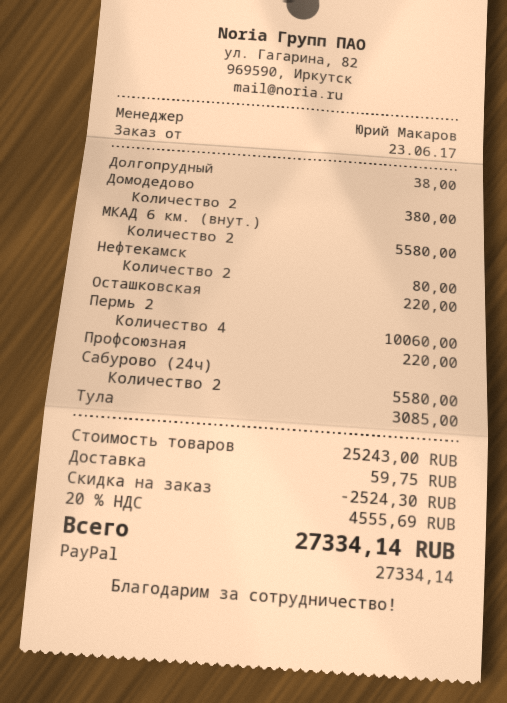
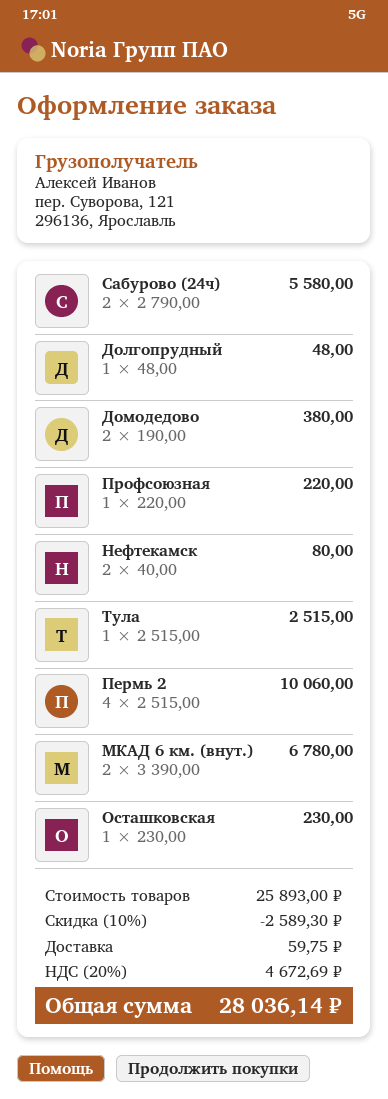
Долгопрудный: 1 for 38.00 -> 1 for 48.00
МКАД 6 км. (внут.): 2 for 5580.00 -> 2 for 6780.00
Осташковская: 1 for 220.00 -> 1 for 230.00
Тула: 1 for 3085.00 -> 1 for 2515.00
subtotal: 25243.00 -> 25893.00
discount: 2524.30 -> 2589.30
tax: 20% = 4555.69 -> 20% = 4672.69
total: 27334.14 -> 28036.14

